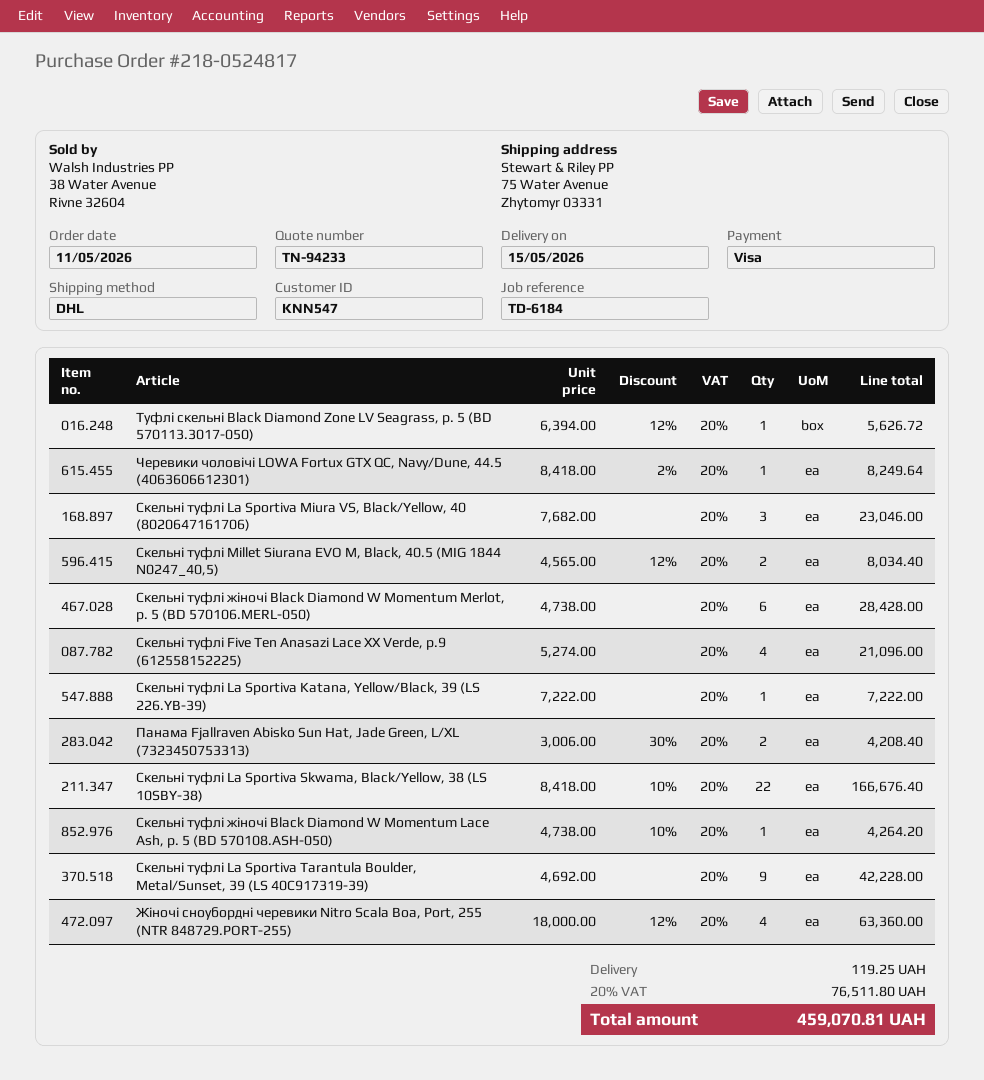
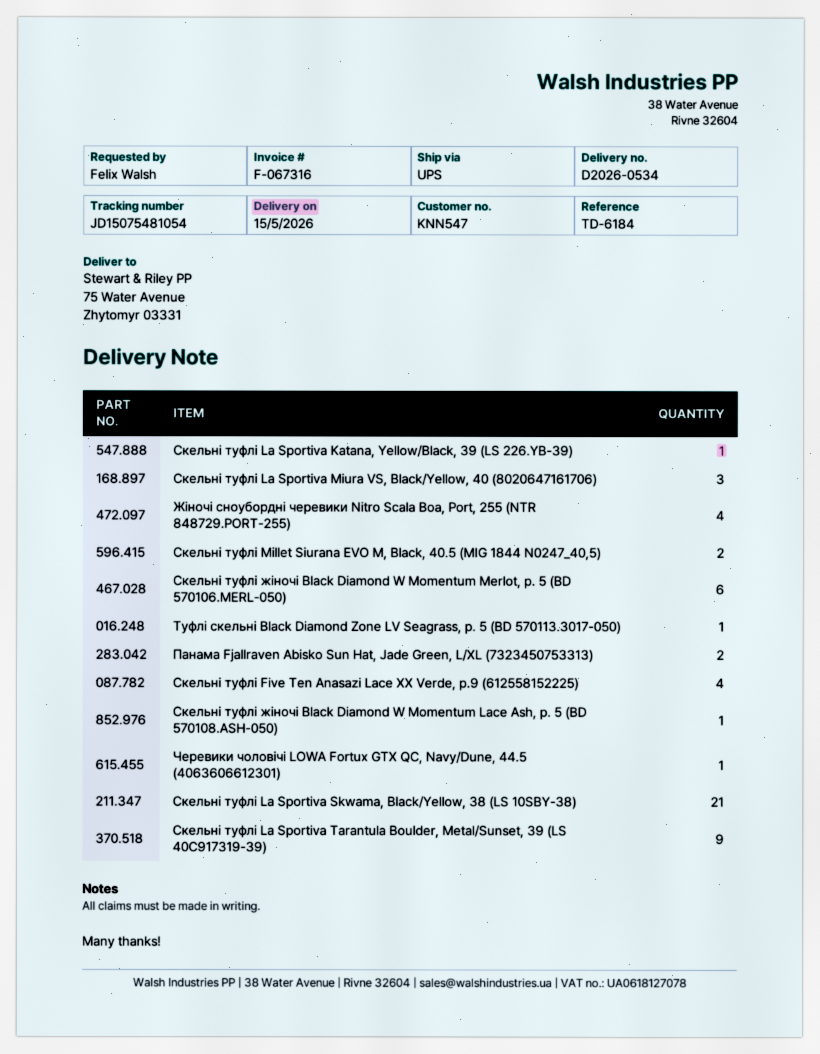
shipping method: DHL -> UPS
Скельні туфлі La Sportiva Skwama, Black/Yellow, 38 (LS 10SBY-38): 22 -> 21

